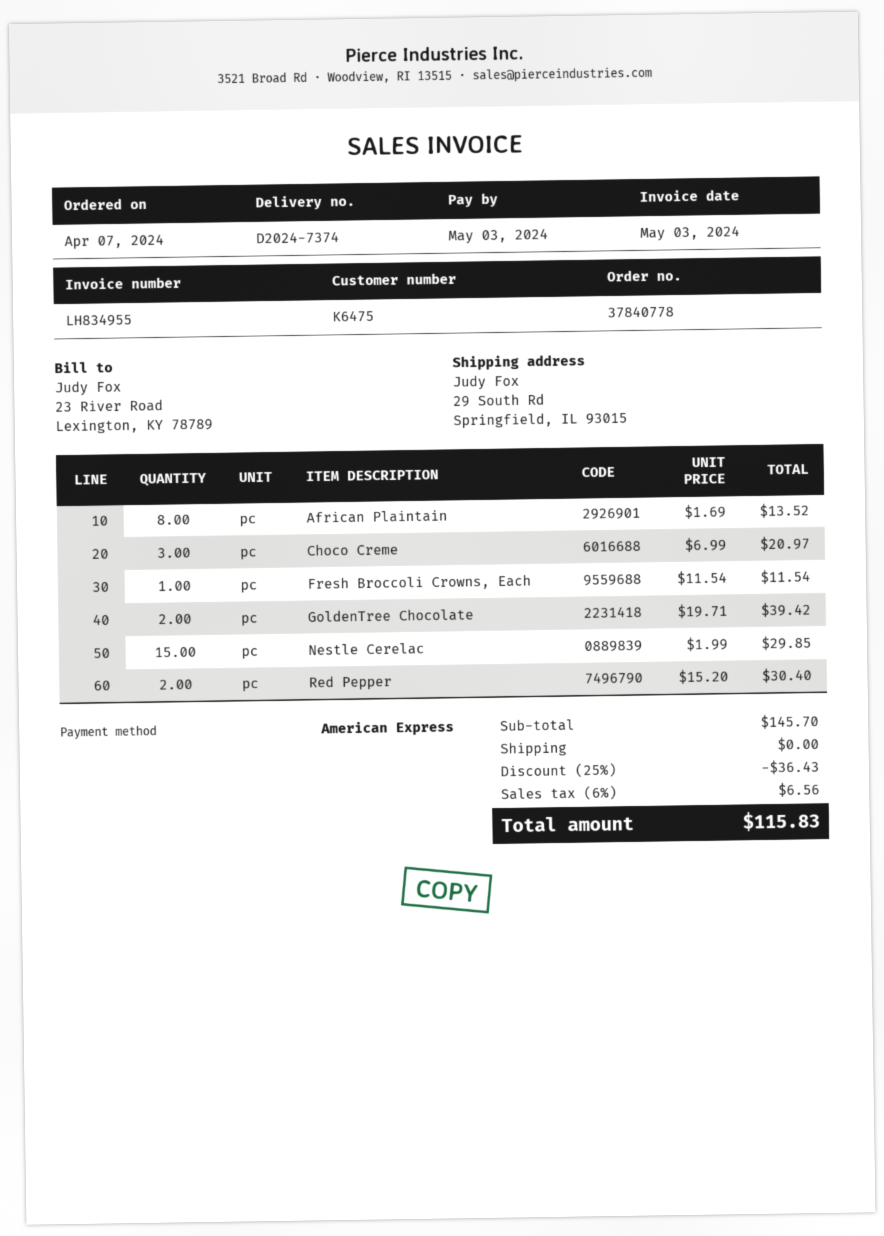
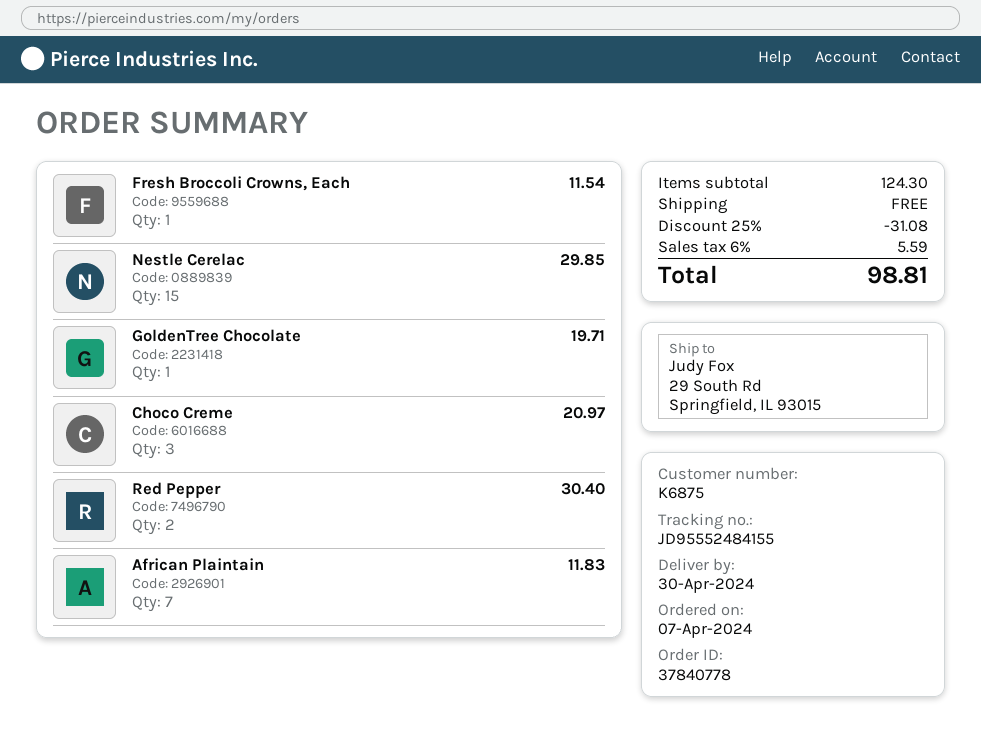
customer number: K6475 -> K6875
African Plaintain: 8 for 13.52 -> 7 for 11.83
GoldenTree Chocolate: 2 for 39.42 -> 1 for 19.71
subtotal: 145.70 -> 124.30
discount: 25% = 36.43 -> 25% = 31.08
tax: 6% = 6.56 -> 6% = 5.59
total: 115.83 -> 98.81

